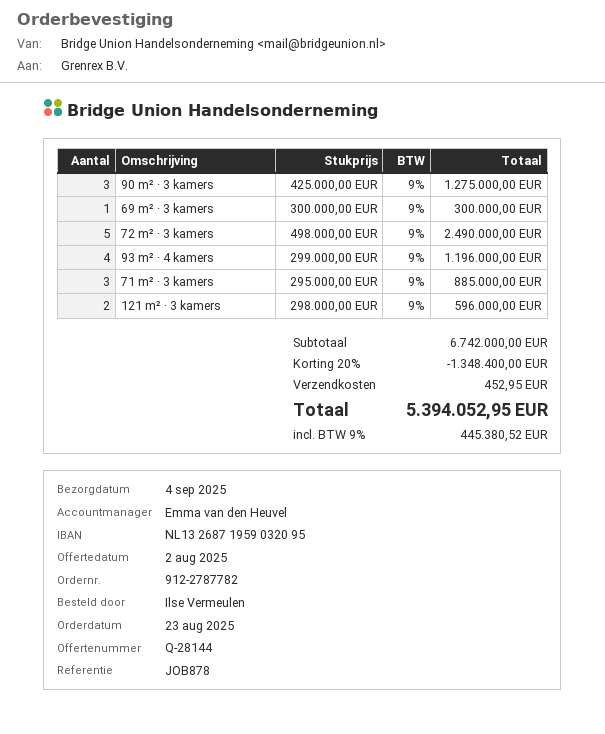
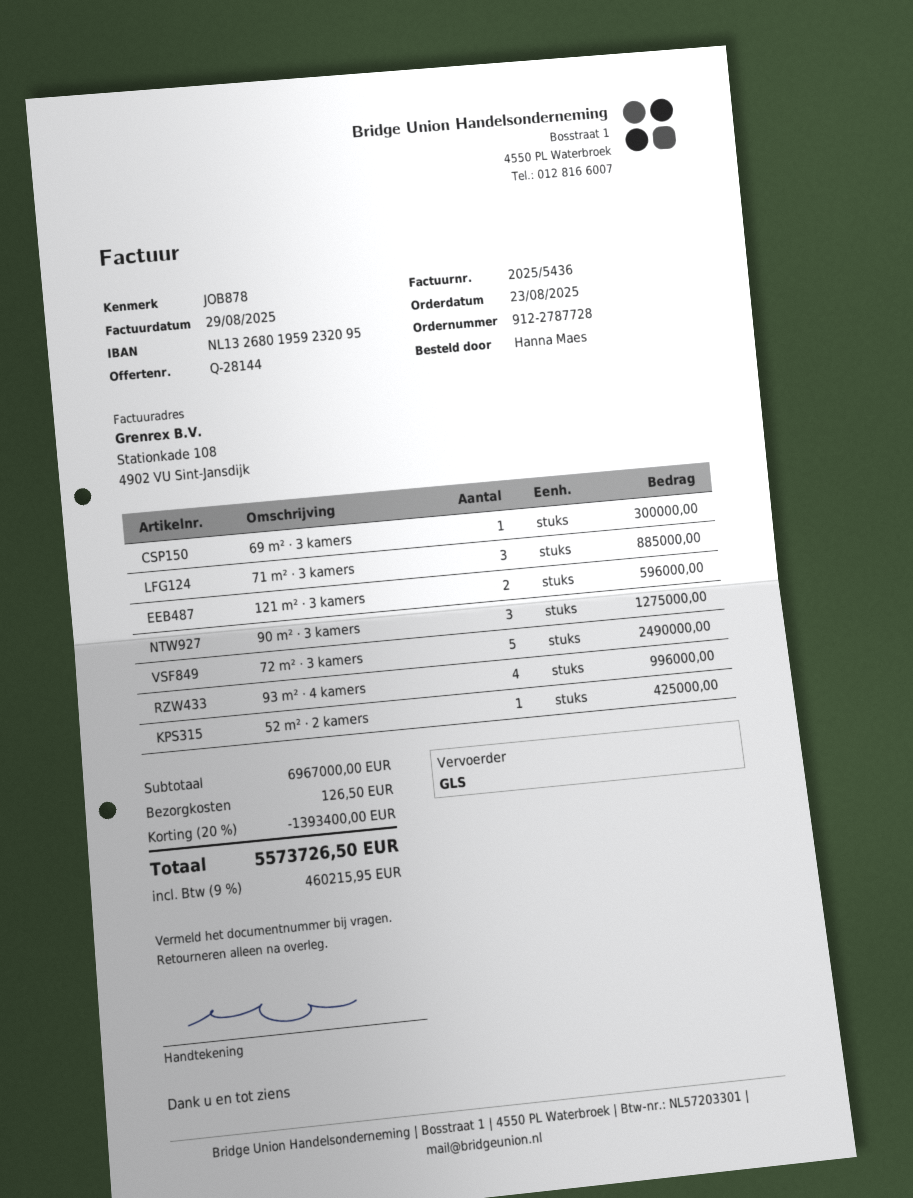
order number: 912-2787782 -> 912-2787728
ordered by: Ilse Vermeulen -> Hanna Maes
bank account: NL1326871959032095 -> NL1326801959232095
93 m² · 4 kamers: 4 for 1196000.00 -> 4 for 996000.00
52 m² · 2 kamers: none -> 1 for 425000.00
subtotal: 6742000.00 -> 6967000.00
discount: 20% = 1348400.00 -> 20% = 1393400.00
shipping: 452.95 -> 126.50
tax: 9% = 445380.52 -> 9% = 460215.95
total: 5394052.95 -> 5573726.50

